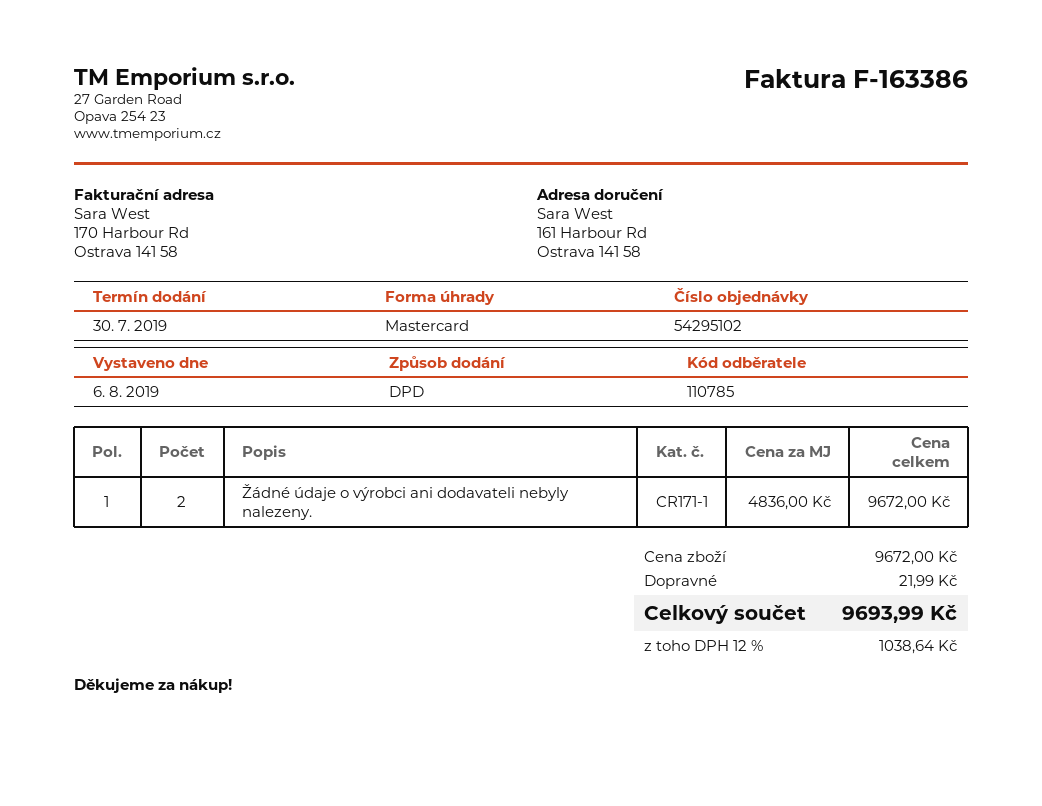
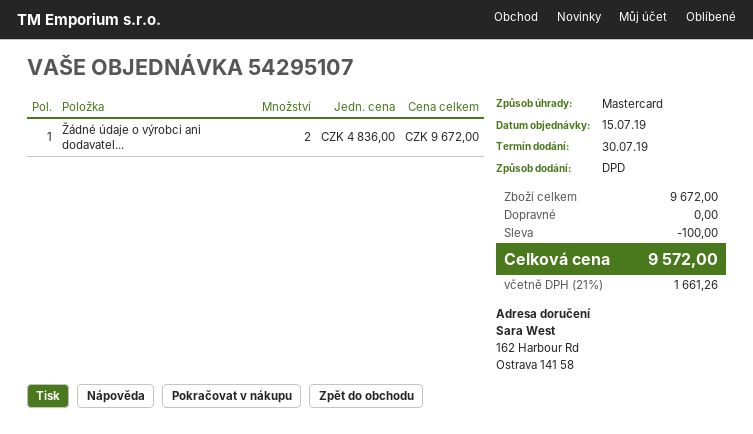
order number: 54295102 -> 54295107
ship to: 161 Harbour Rd, Ostrava 141 58 -> 162 Harbour Rd, Ostrava 141 58
discount: none -> 100.00
shipping: 21.99 -> 0.00
tax: 12% = 1038.64 -> 21% = 1661.26
total: 9693.99 -> 9572.00

